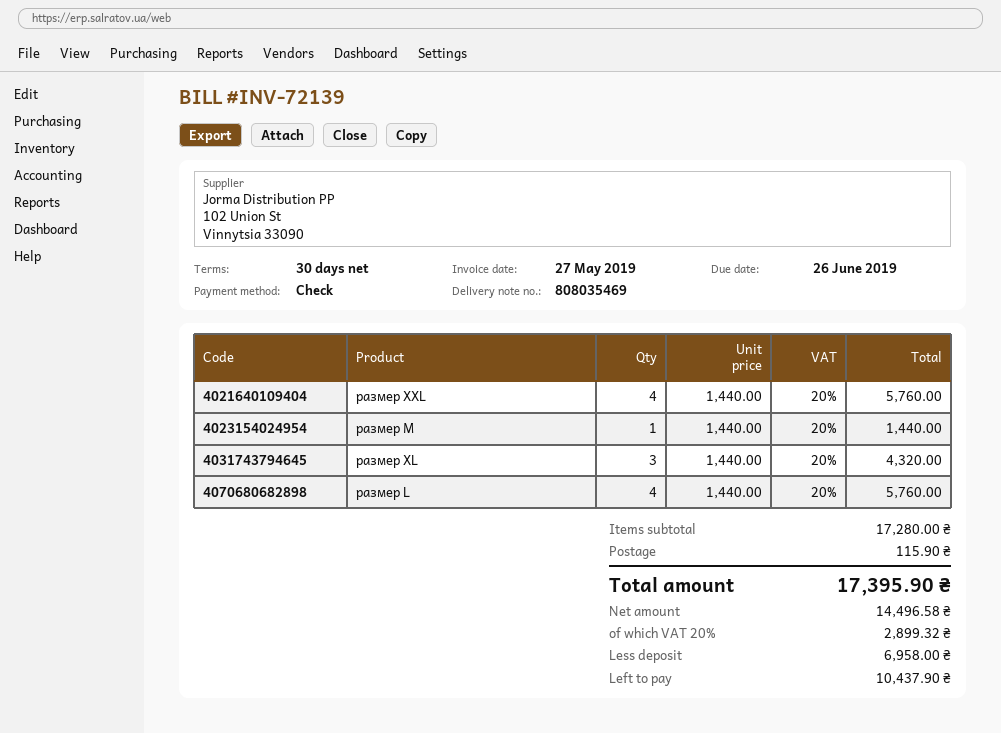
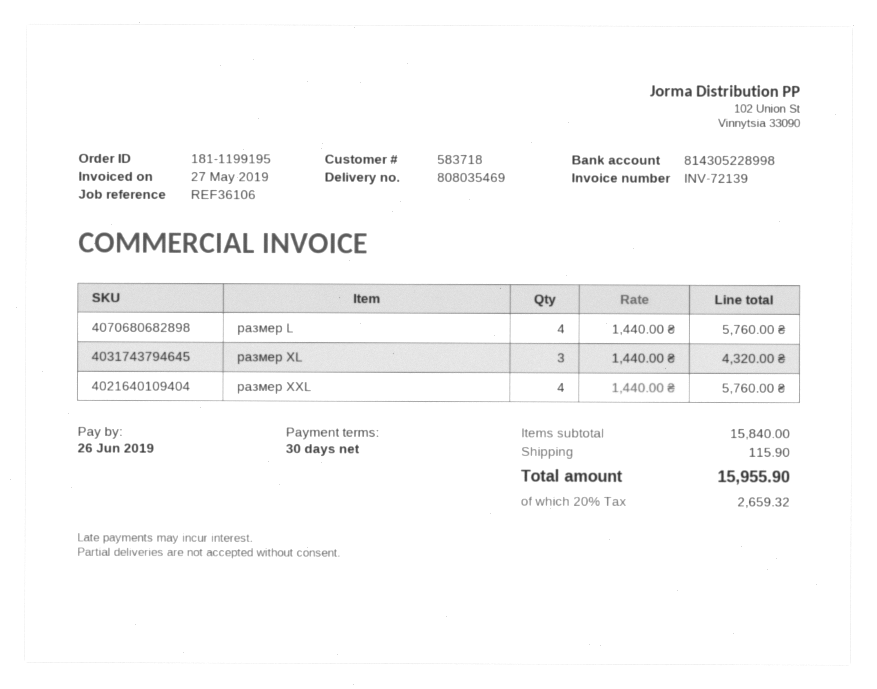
размер M: 1 x 1440.00 = 1440.00 -> none
subtotal: 17280.00 -> 15840.00
tax: 20% = 2899.32 -> 20% = 2659.32
total: 17395.90 -> 15955.90

